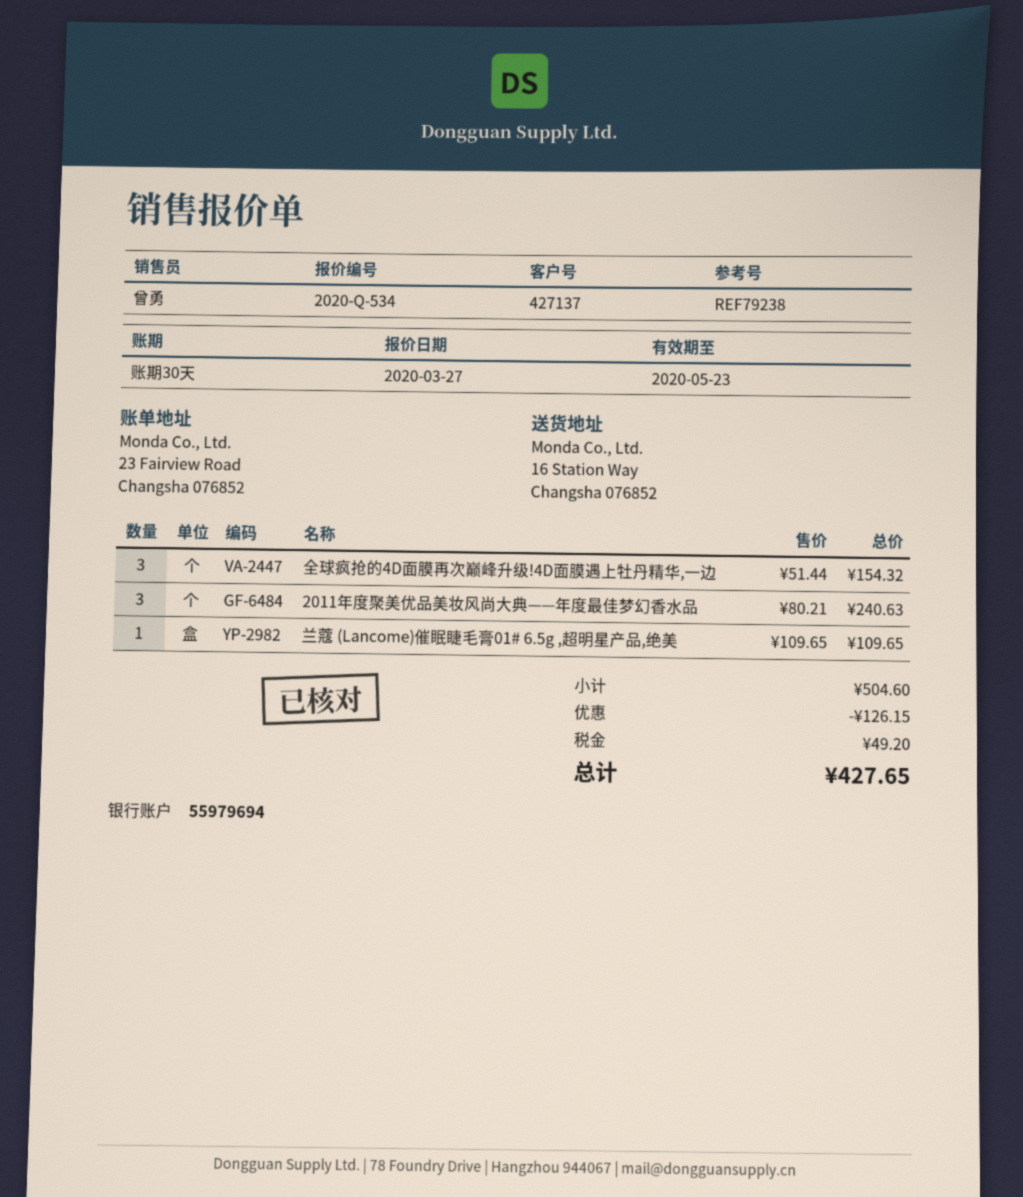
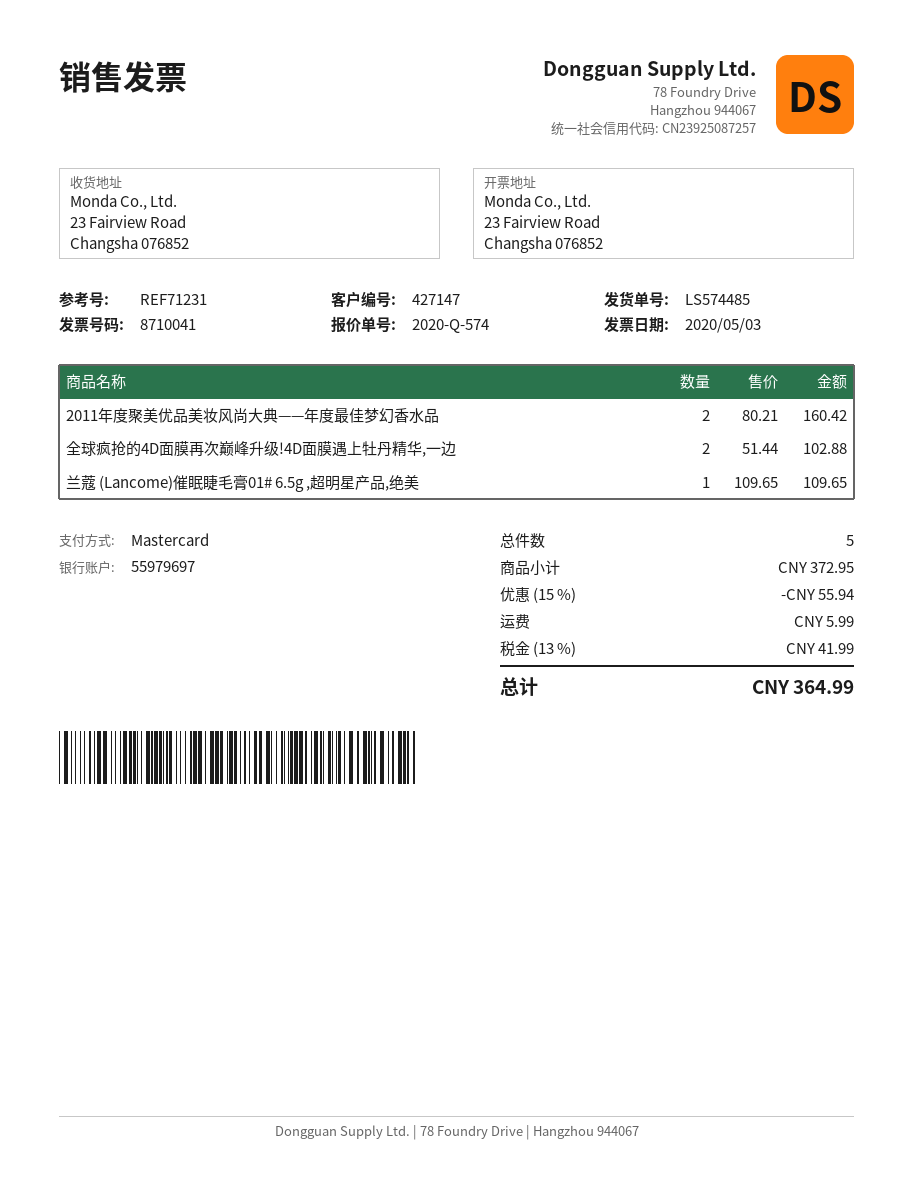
quote number: 2020-Q-534 -> 2020-Q-574
customer number: 427137 -> 427147
reference: REF79238 -> REF71231
bank account: 55979694 -> 55979697
ship to: 16 Station Way, Changsha 076852 -> 23 Fairview Road, Changsha 076852
全球疯抢的4D面膜再次巅峰升级!4D面膜遇上牡丹精华,一边: 3 x 51.44 = 154.32 -> 2 x 51.44 = 102.88
2011年度聚美优品美妆风尚大典——年度最佳梦幻香水品: 3 x 80.21 = 240.63 -> 2 x 80.21 = 160.42
subtotal: 504.60 -> 372.95
discount: 126.15 -> 55.94
shipping: none -> 5.99
tax: 49.20 -> 41.99
total: 427.65 -> 364.99

